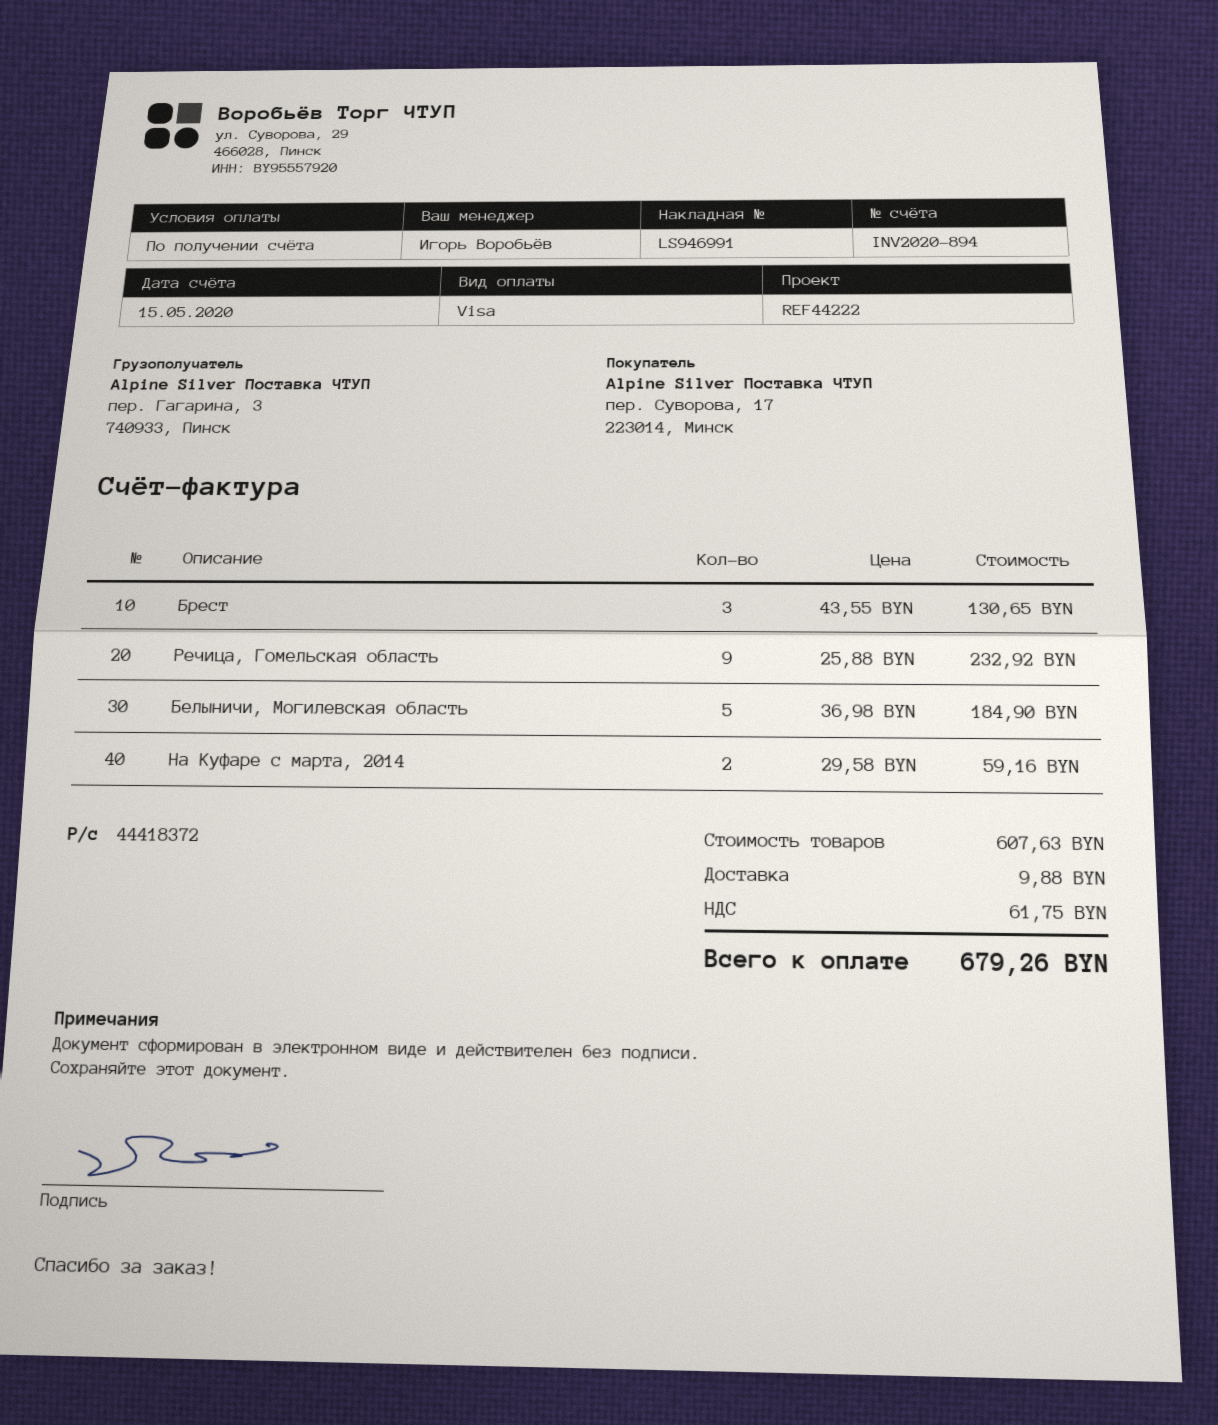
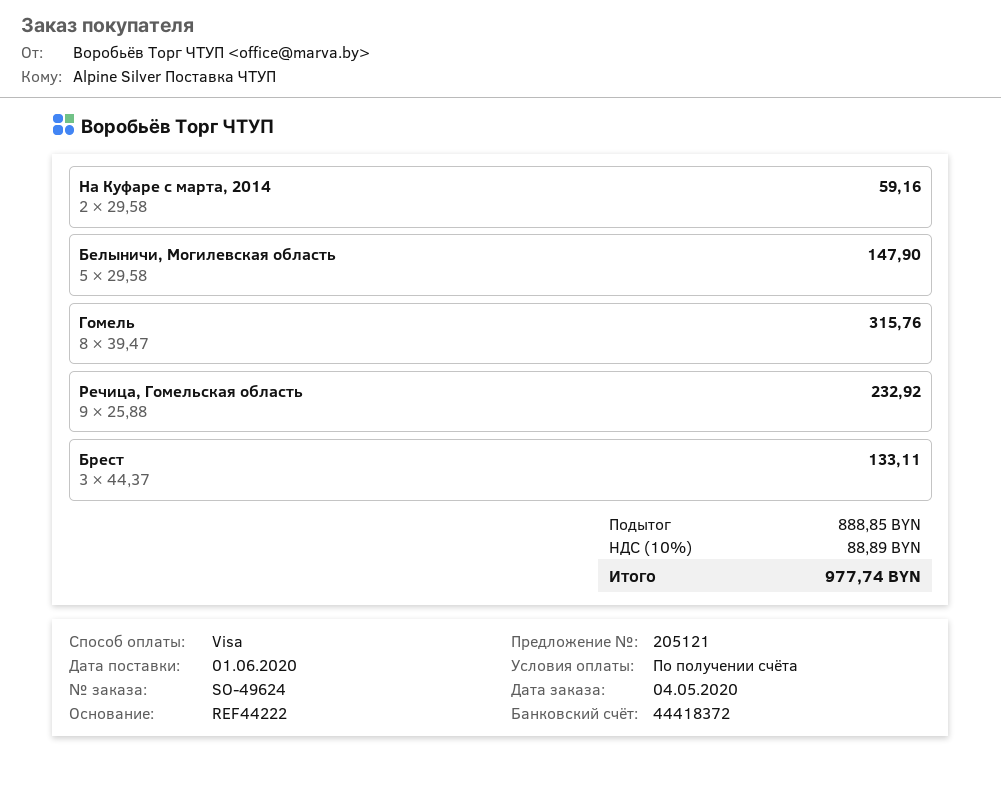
Брест: 3 x 43.55 = 130.65 -> 3 x 44.37 = 133.11
Белыничи, Могилевская область: 5 x 36.98 = 184.90 -> 5 x 29.58 = 147.90
Гомель: none -> 8 x 39.47 = 315.76
subtotal: 607.63 -> 888.85
shipping: 9.88 -> none
tax: 61.75 -> 88.89
total: 679.26 -> 977.74

